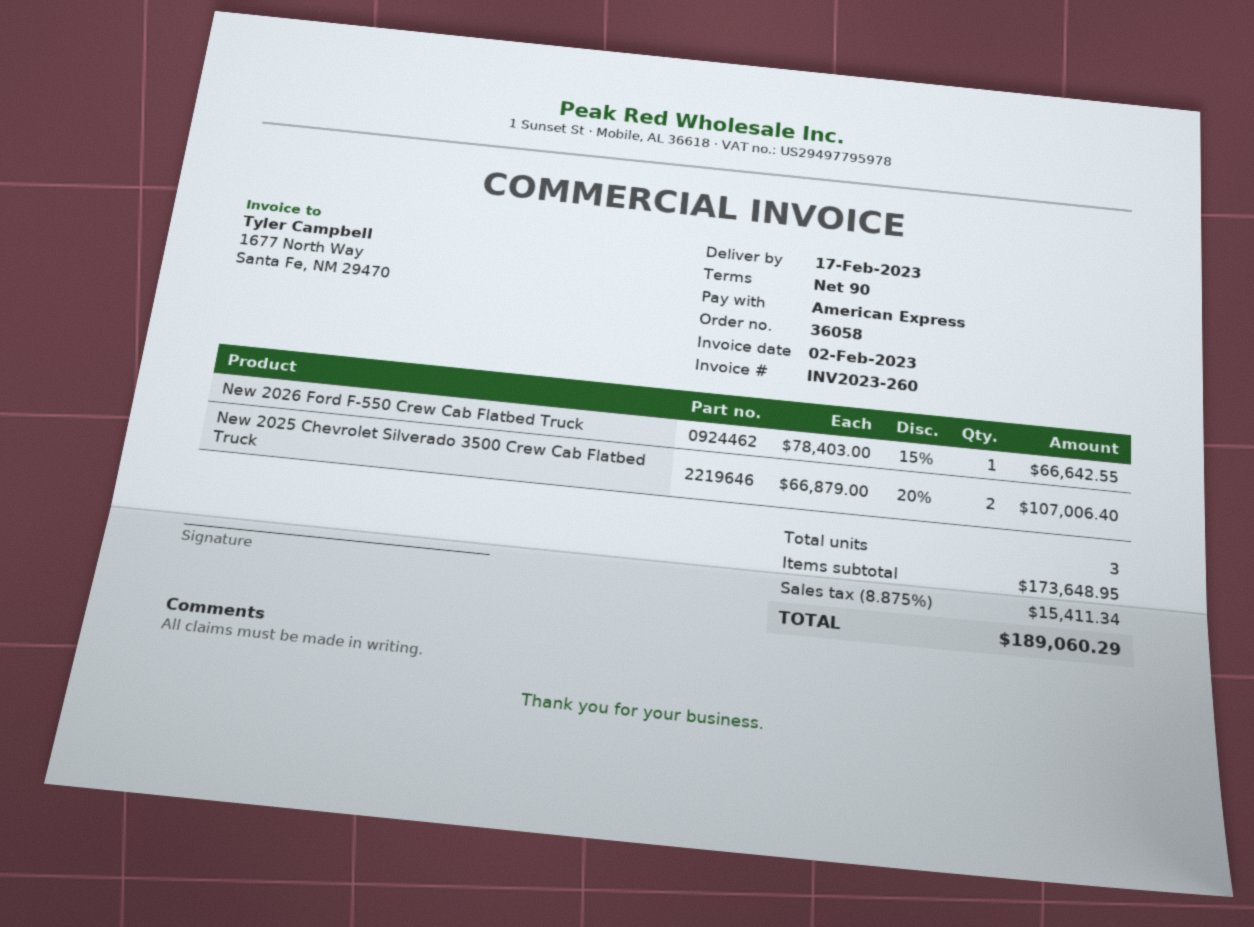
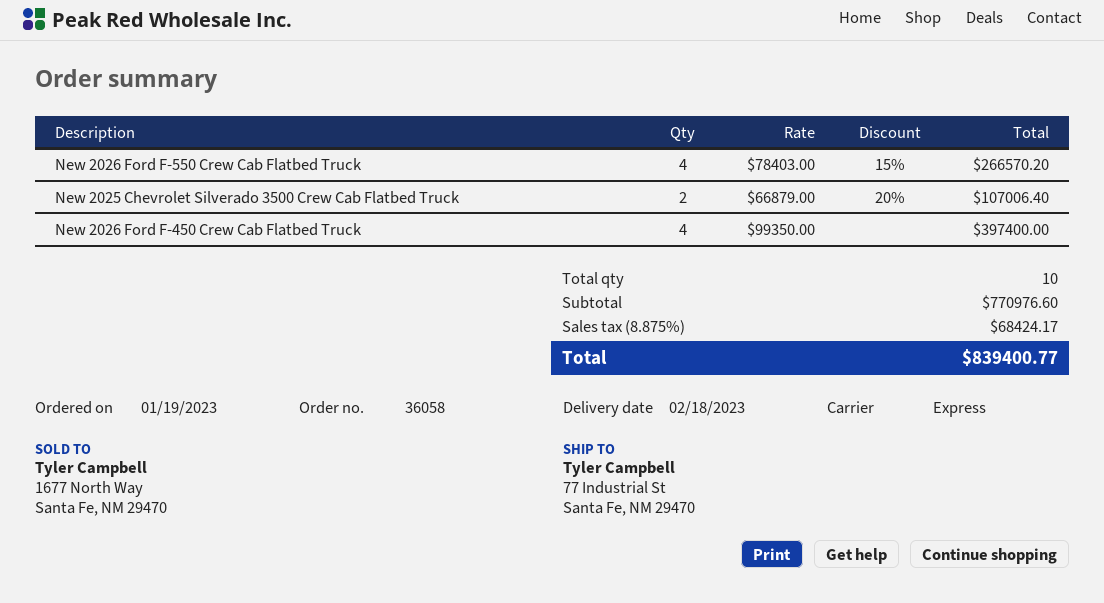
delivery date: 2023-02-17 -> 2023-02-18
New 2026 Ford F-550 Crew Cab Flatbed Truck: 1 x 78403.00 - 15% = 66642.55 -> 4 x 78403.00 - 15% = 266570.20
New 2026 Ford F-450 Crew Cab Flatbed Truck: none -> 4 x 99350.00 = 397400.00
total quantity: 3 -> 10
subtotal: 173648.95 -> 770976.60
tax: 8.875% = 15411.34 -> 8.875% = 68424.17
total: 189060.29 -> 839400.77

